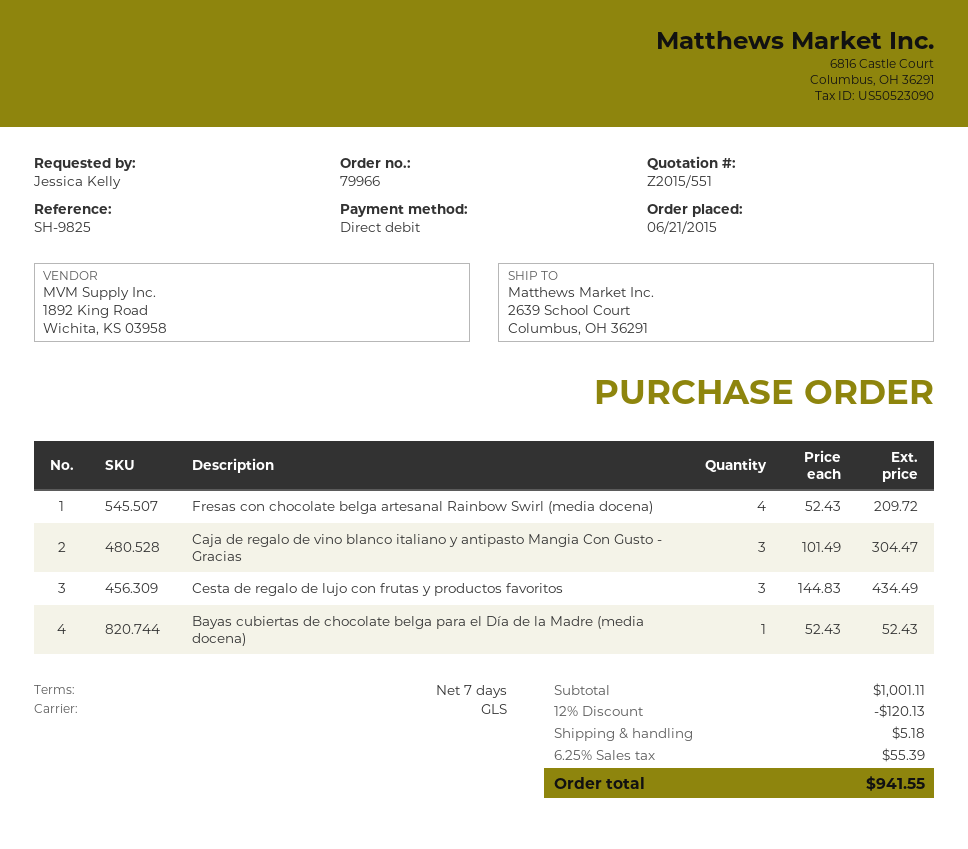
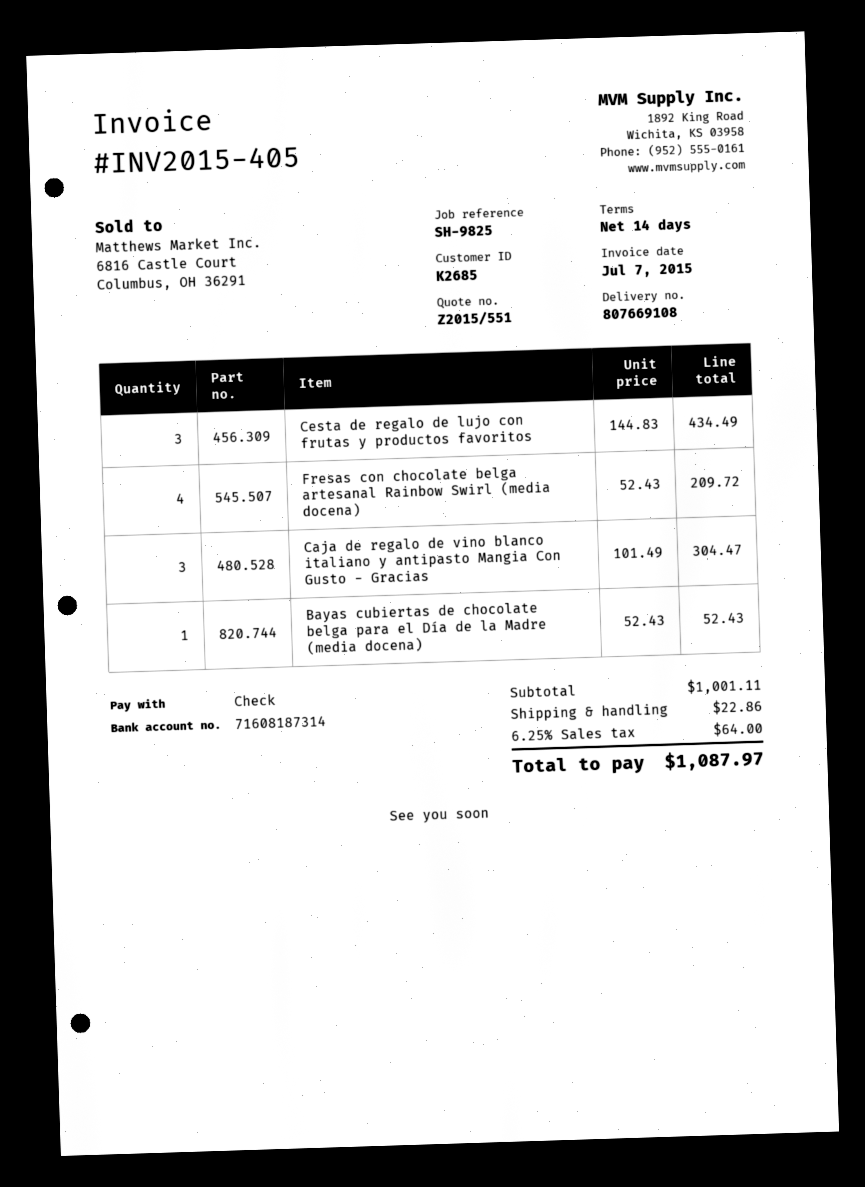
payment terms: 7 days -> 14 days
payment method: direct debit -> cheque
discount: 12% = 120.13 -> none
shipping: 5.18 -> 22.86
tax: 6.25% = 55.39 -> 6.25% = 64.00
total: 941.55 -> 1087.97

